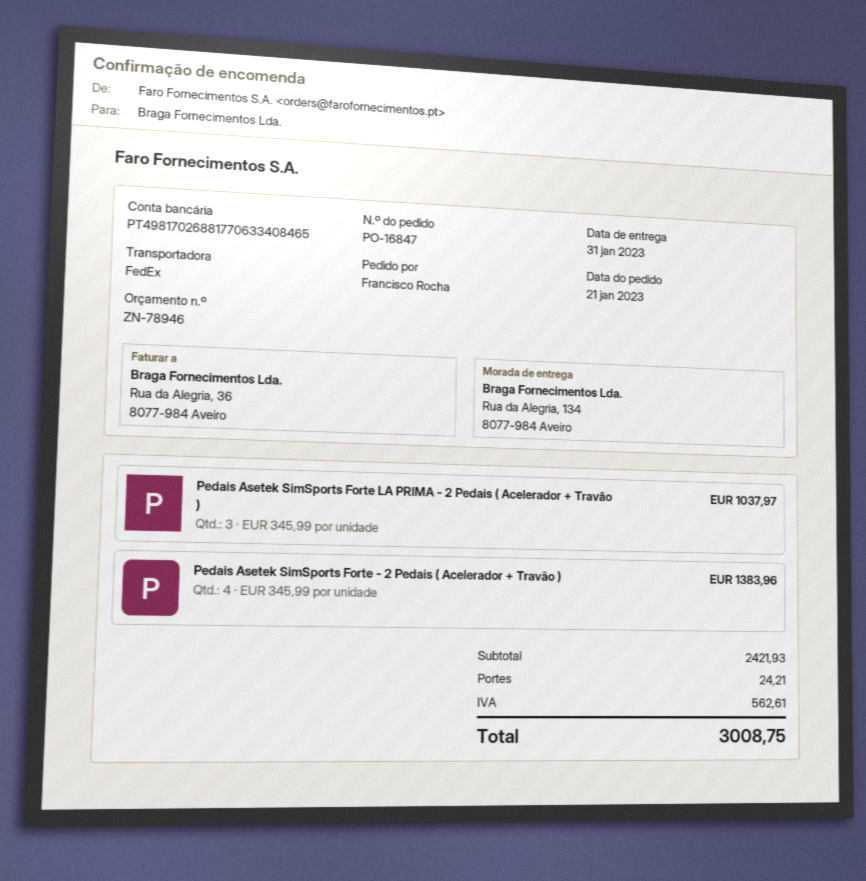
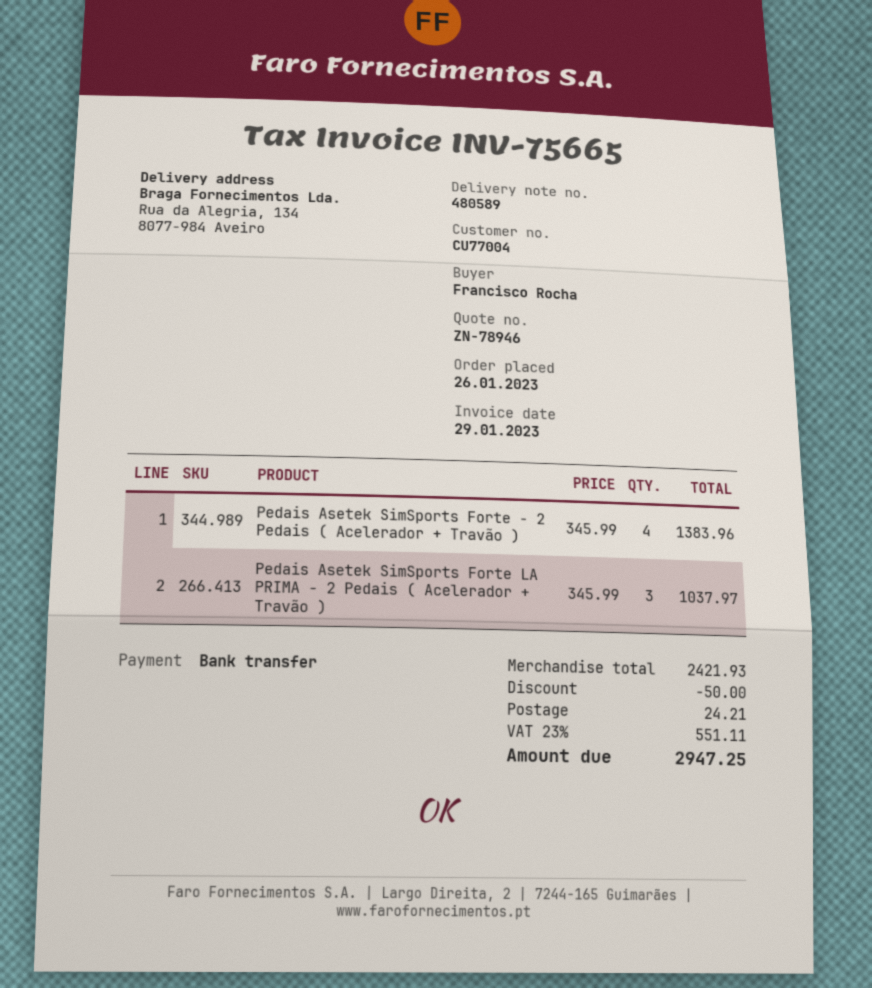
order date: 2023-01-21 -> 2023-01-26
discount: none -> 50.00
tax: 562.61 -> 551.11
total: 3008.75 -> 2947.25

